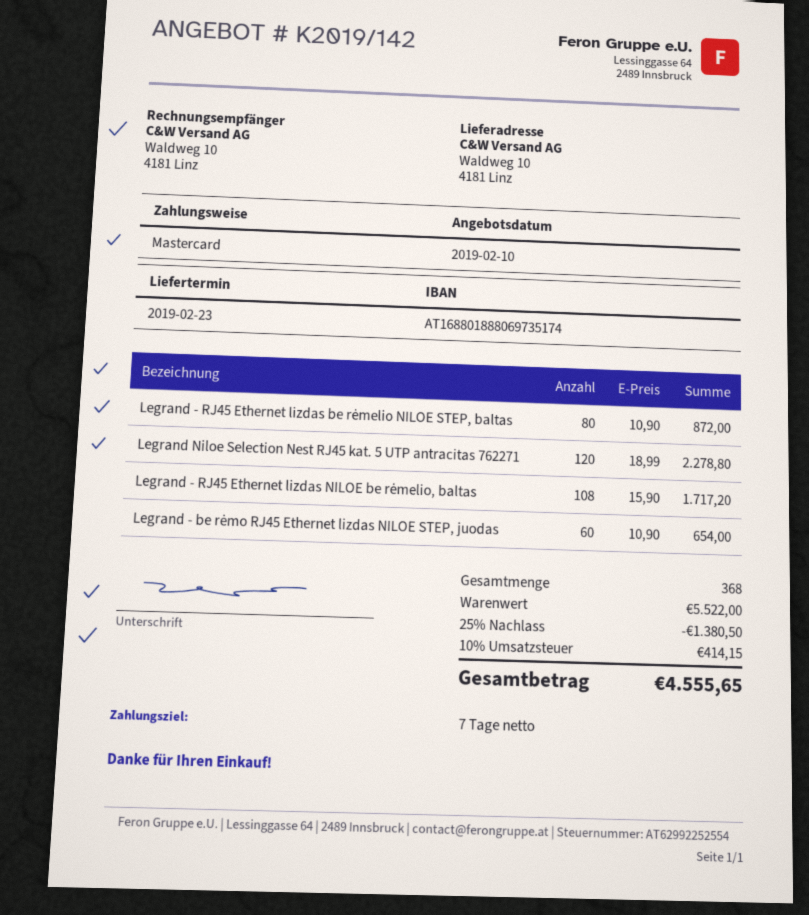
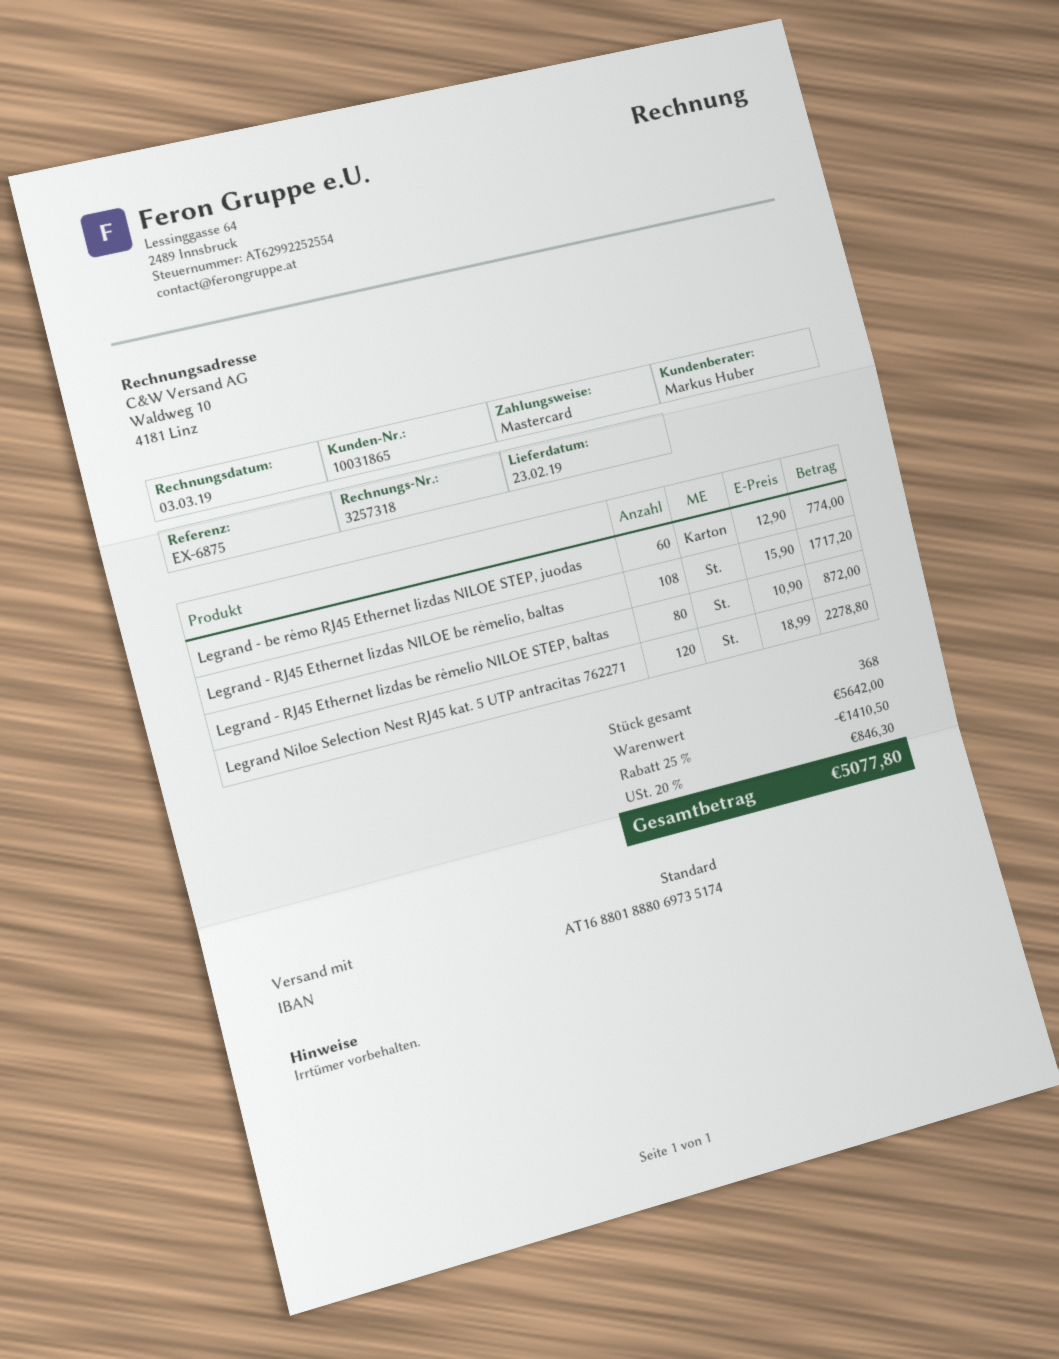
Legrand - be rėmo RJ45 Ethernet lizdas NILOE STEP, juodas: 60 x 10.90 = 654.00 -> 60 x 12.90 = 774.00
subtotal: 5522.00 -> 5642.00
discount: 25% = 1380.50 -> 25% = 1410.50
tax: 10% = 414.15 -> 20% = 846.30
total: 4555.65 -> 5077.80

